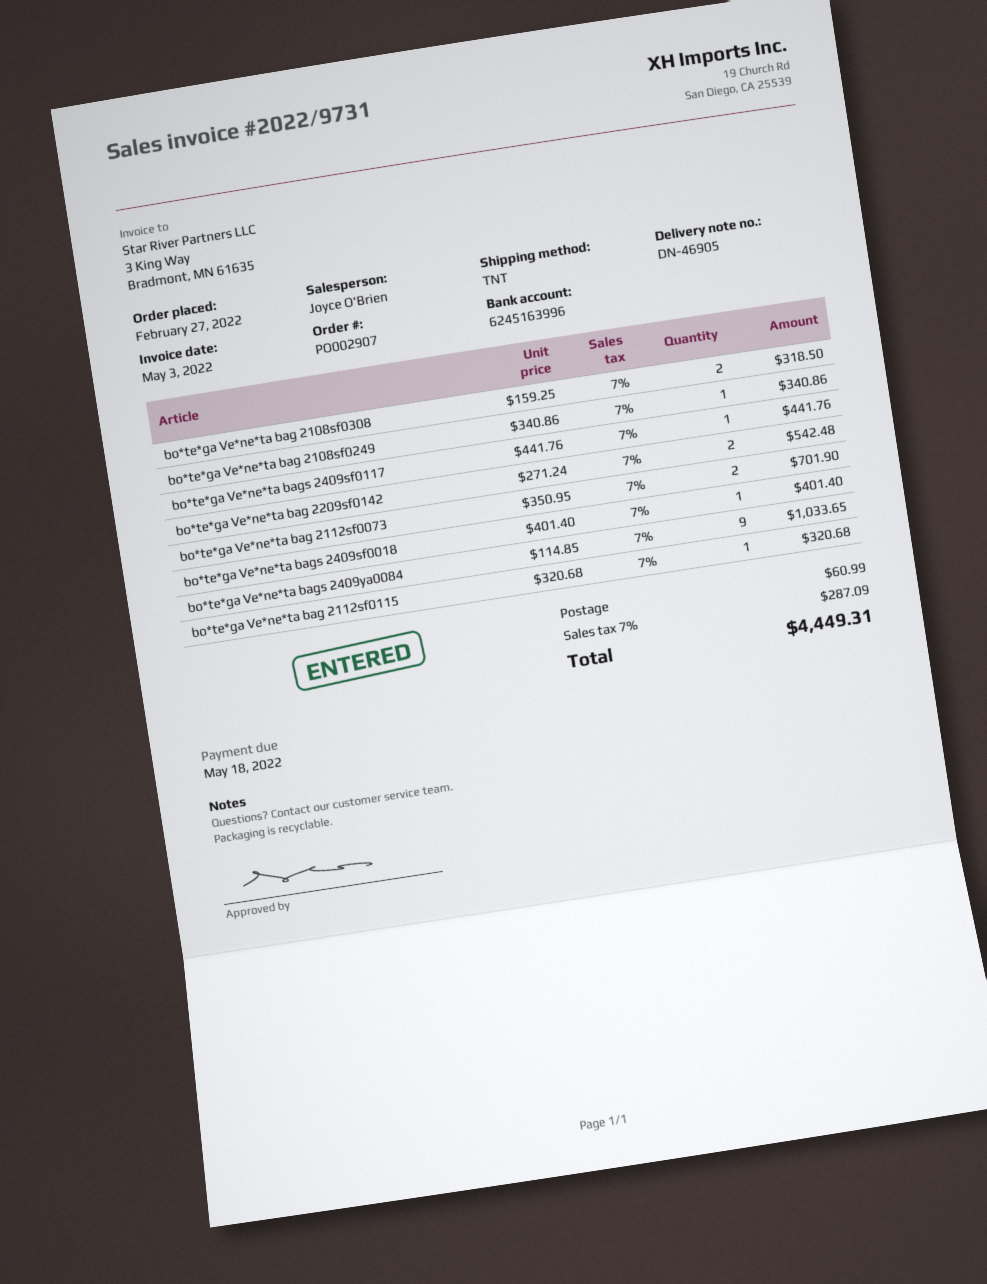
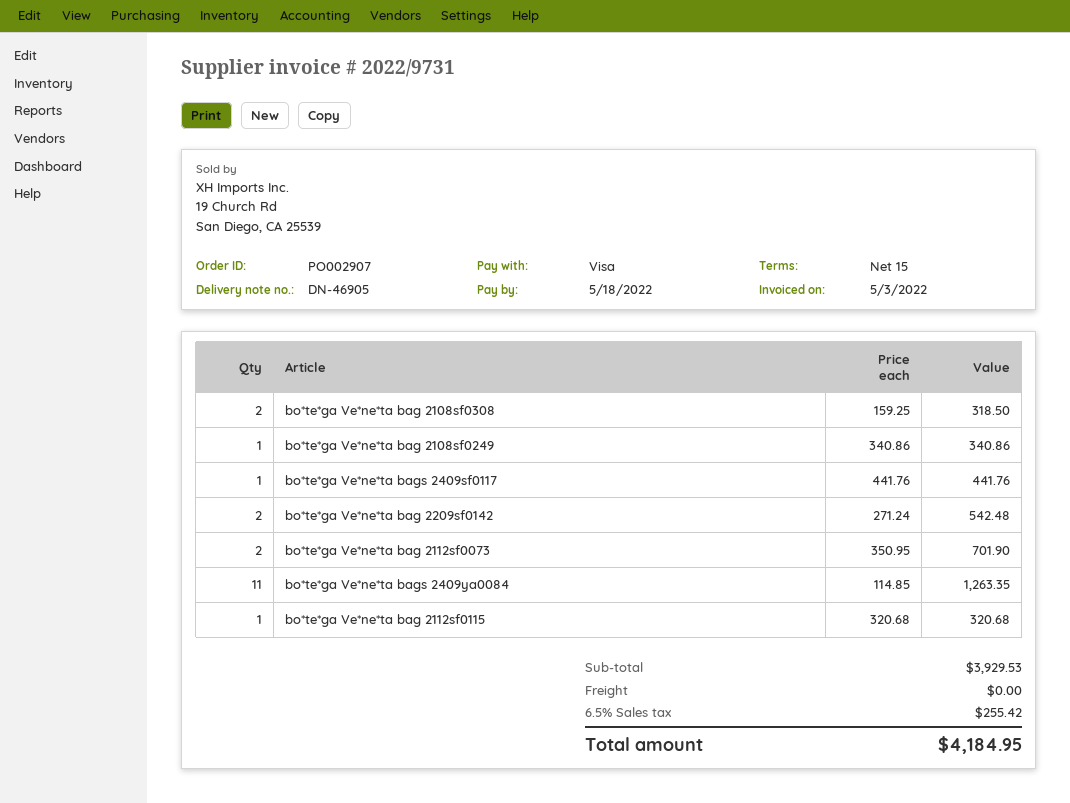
bo*te*ga Ve*ne*ta bags 2409sf0018: 1 x 401.40 = 401.40 -> none
bo*te*ga Ve*ne*ta bags 2409ya0084: 9 x 114.85 = 1033.65 -> 11 x 114.85 = 1263.35
shipping: 60.99 -> 0.00
tax: 7% = 287.09 -> 6.5% = 255.42
total: 4449.31 -> 4184.95

